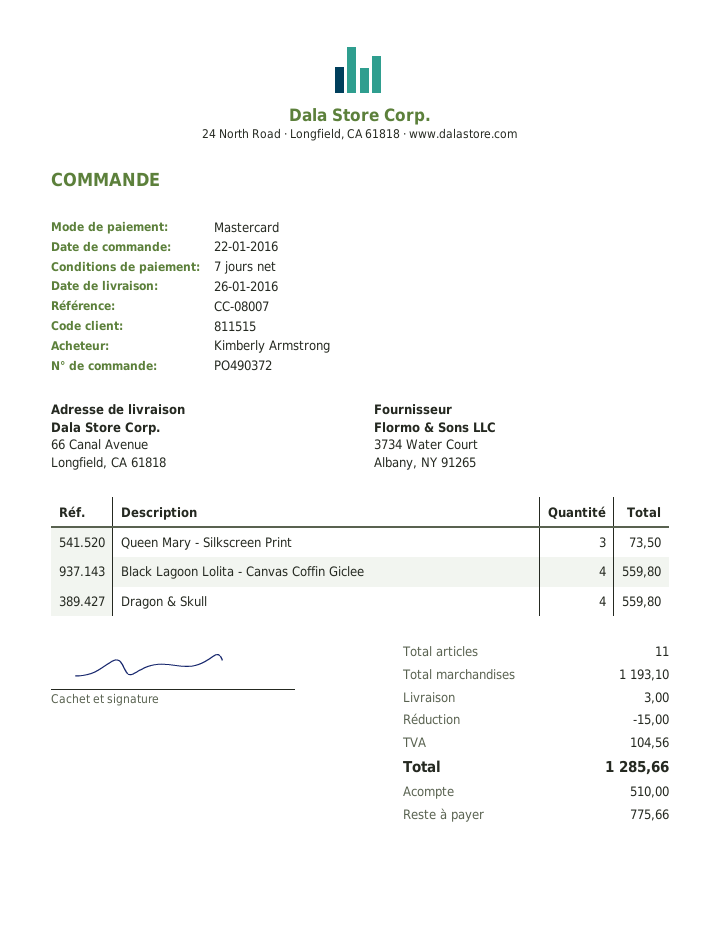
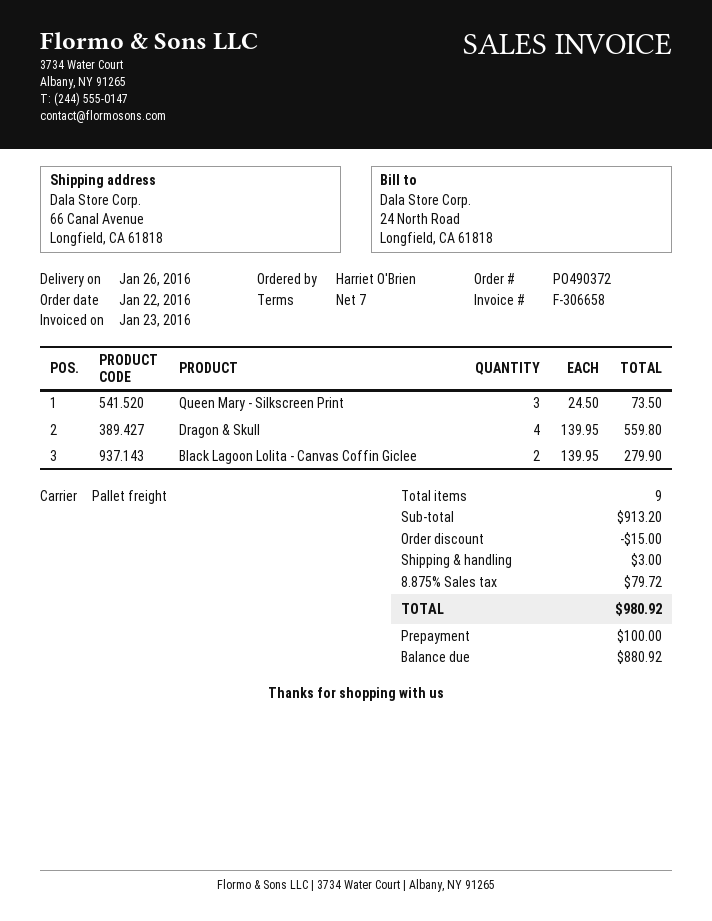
ordered by: Kimberly Armstrong -> Harriet O'Brien
Black Lagoon Lolita - Canvas Coffin Giclee: 4 for 559.80 -> 2 for 279.90
total quantity: 11 -> 9
subtotal: 1193.10 -> 913.20
tax: 104.56 -> 79.72
total: 1285.66 -> 980.92
deposit: 510.00 -> 100.00
balance: 775.66 -> 880.92

